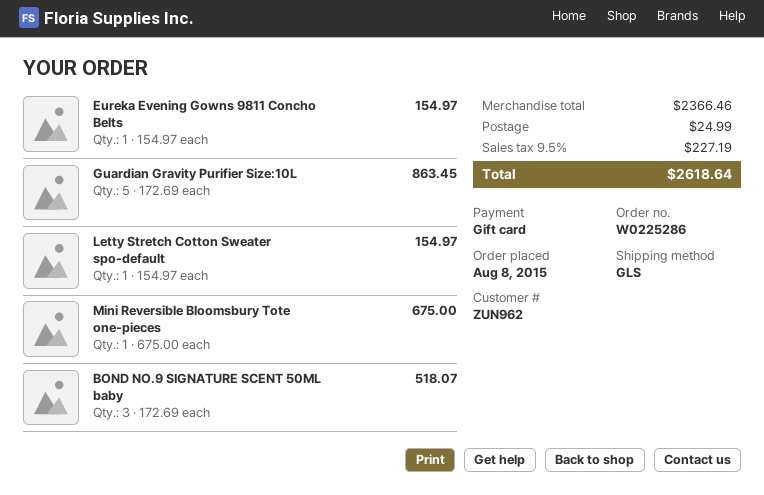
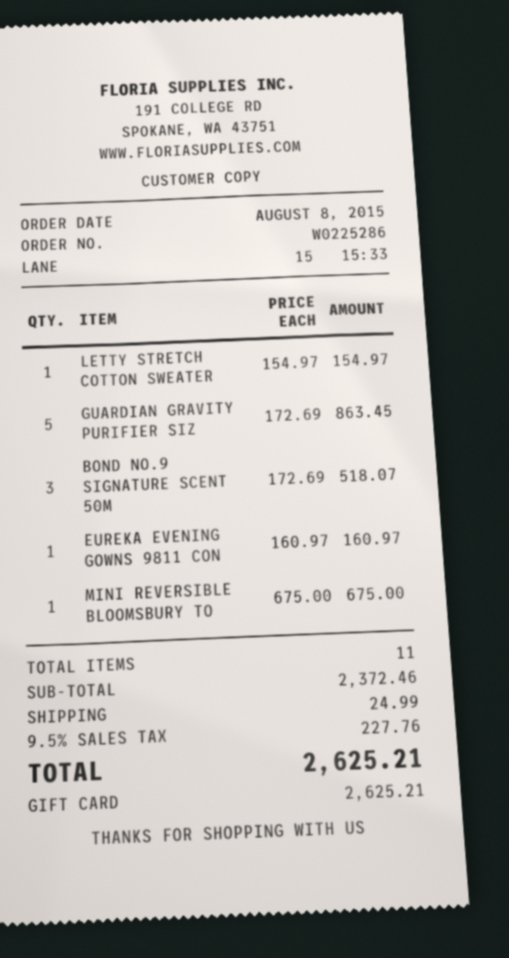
Eureka Evening Gowns 9811 Concho Belts: 1 x 154.97 = 154.97 -> 1 x 160.97 = 160.97
subtotal: 2366.46 -> 2372.46
tax: 9.5% = 227.19 -> 9.5% = 227.76
total: 2618.64 -> 2625.21

